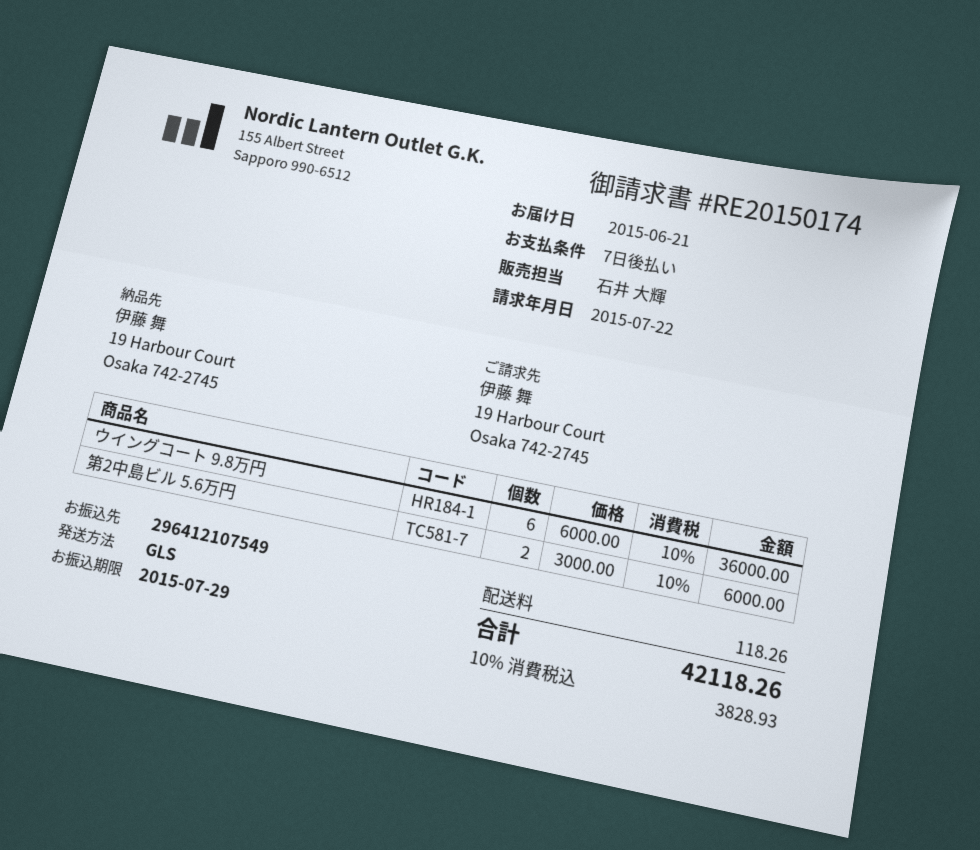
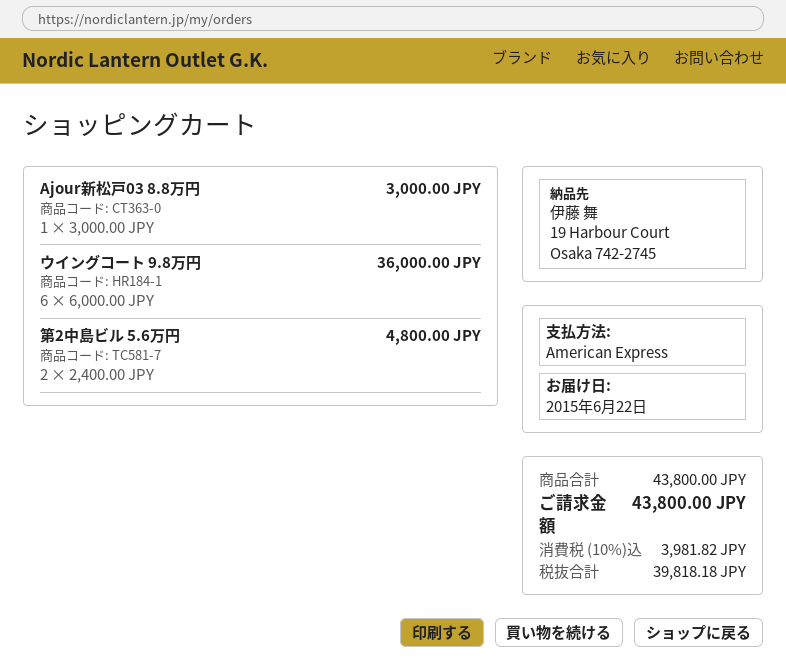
delivery date: 2015-06-21 -> 2015-06-22
第2中島ビル 5.6万円: 2 x 3000.00 = 6000.00 -> 2 x 2400.00 = 4800.00
Ajour新松戸03 8.8万円: none -> 1 x 3000.00 = 3000.00
shipping: 118.26 -> none
tax: 10% = 3828.93 -> 10% = 3981.82
total: 42118.26 -> 43800.00

